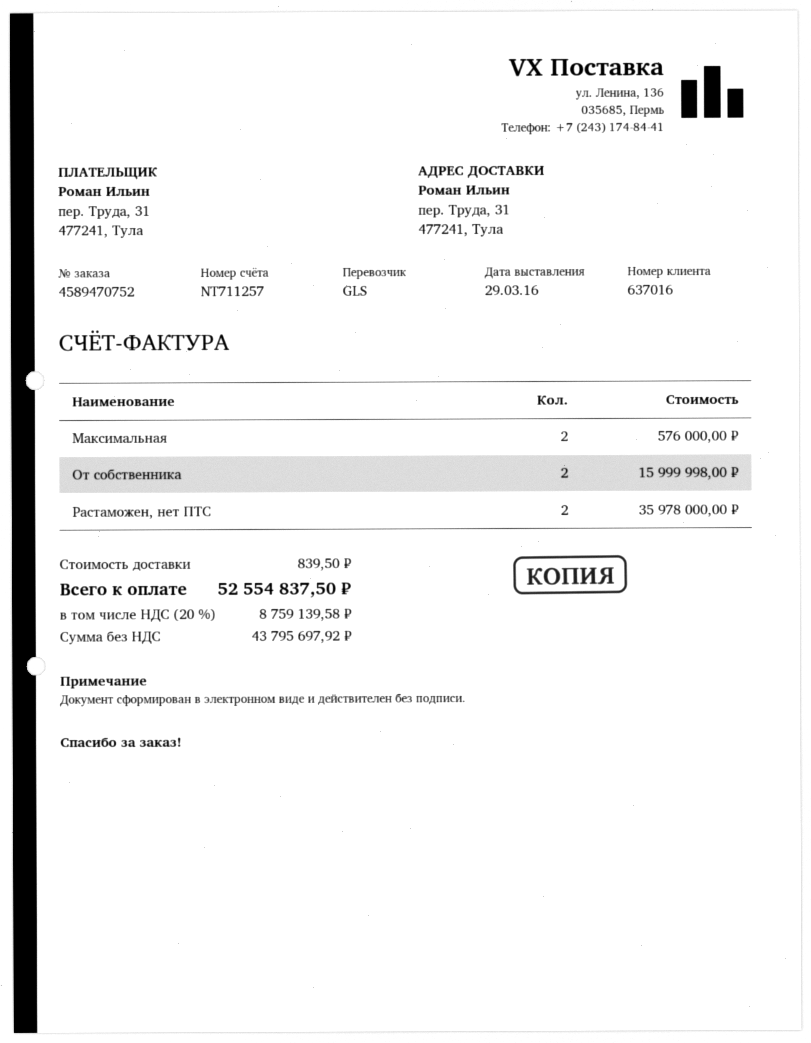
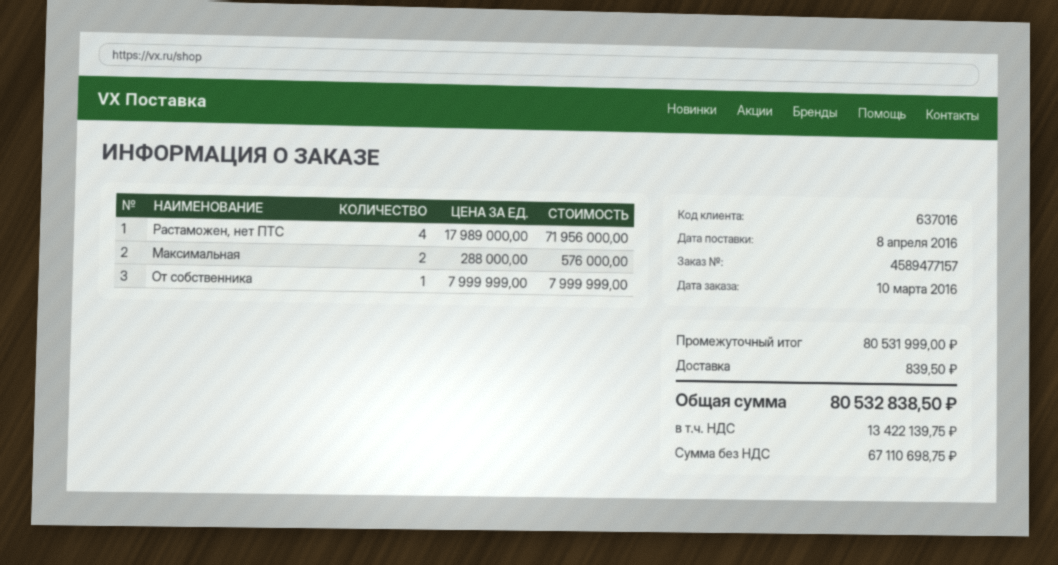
order number: 4589470752 -> 4589477157
От собственника: 2 for 15999998.00 -> 1 for 7999999.00
Растаможен, нет ПТС: 2 for 35978000.00 -> 4 for 71956000.00
net: 43795697.92 -> 67110698.75
tax: 8759139.58 -> 13422139.75
total: 52554837.50 -> 80532838.50

